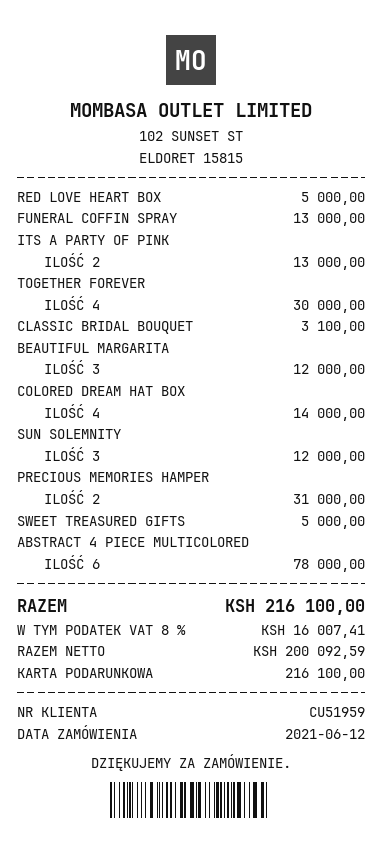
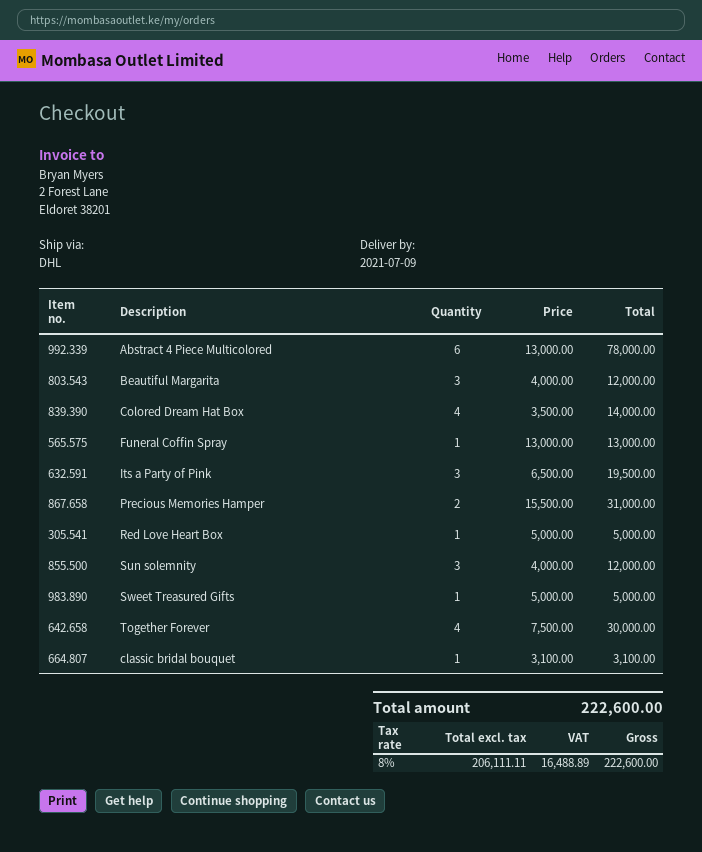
ITS A PARTY OF PINK: 2 for 13000.00 -> 3 for 19500.00
net: 200092.59 -> 206111.11
tax: 8% = 16007.41 -> 8% = 16488.89
total: 216100.00 -> 222600.00

